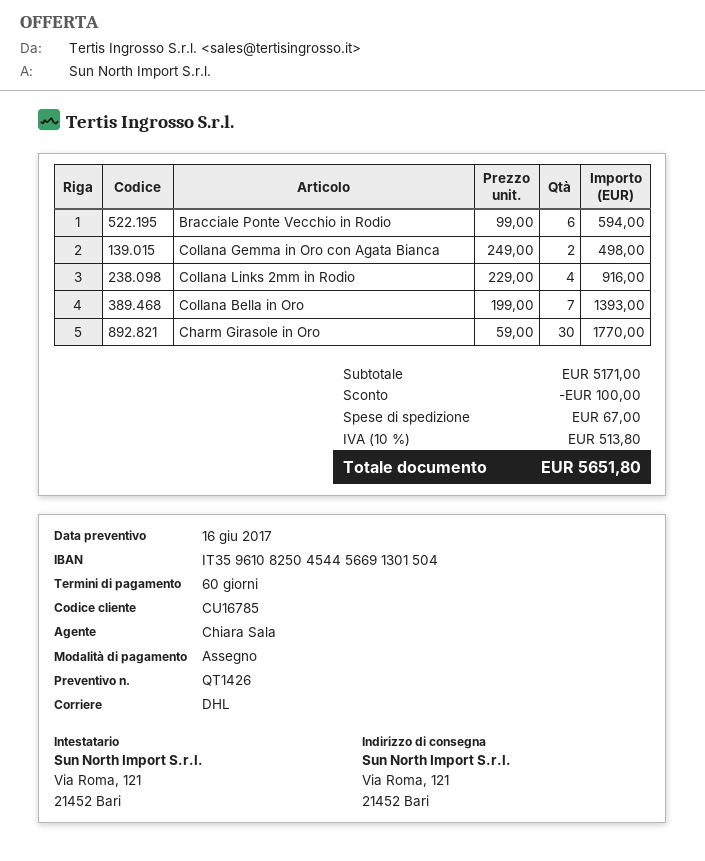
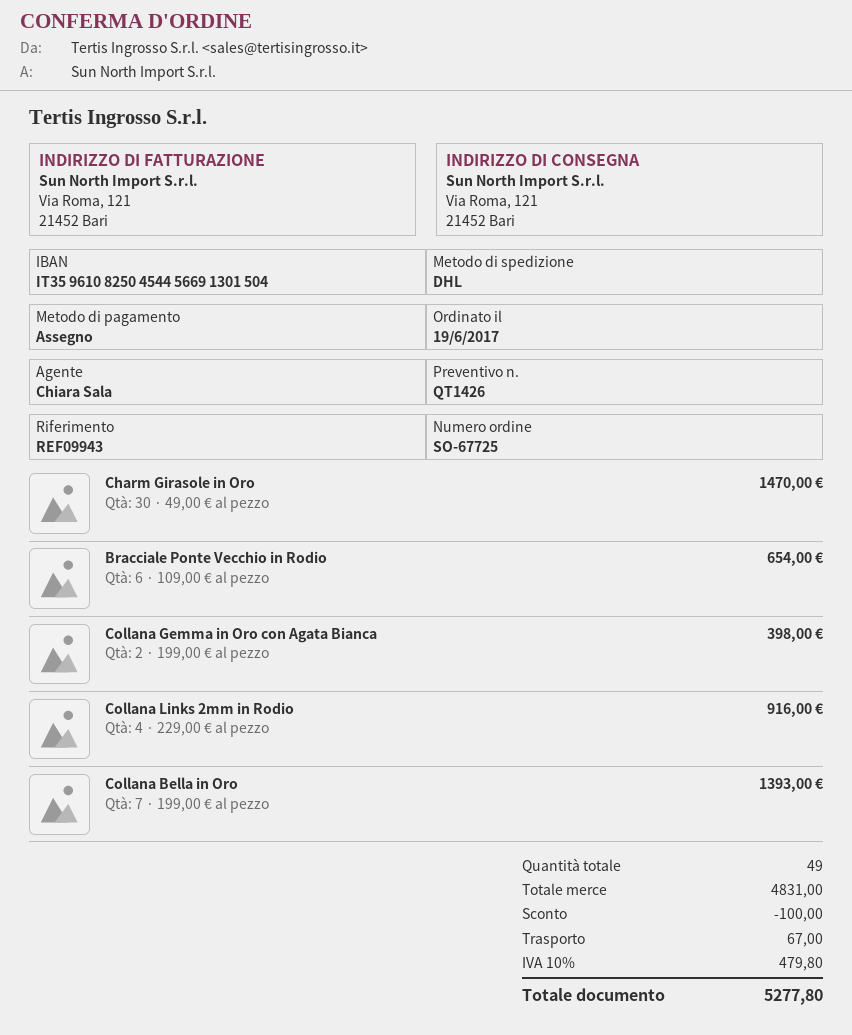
Bracciale Ponte Vecchio in Rodio: 6 x 99.00 = 594.00 -> 6 x 109.00 = 654.00
Collana Gemma in Oro con Agata Bianca: 2 x 249.00 = 498.00 -> 2 x 199.00 = 398.00
Charm Girasole in Oro: 30 x 59.00 = 1770.00 -> 30 x 49.00 = 1470.00
subtotal: 5171.00 -> 4831.00
tax: 10% = 513.80 -> 10% = 479.80
total: 5651.80 -> 5277.80

